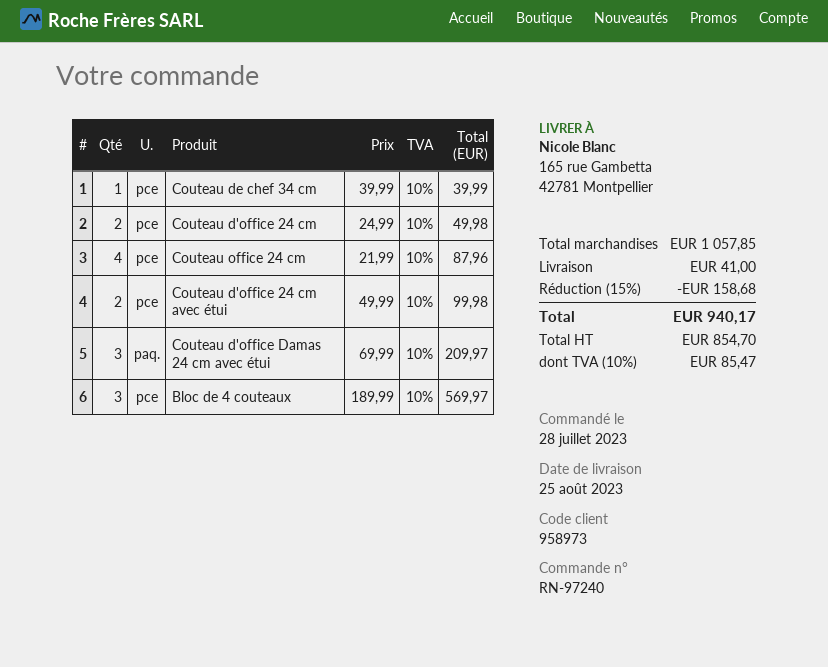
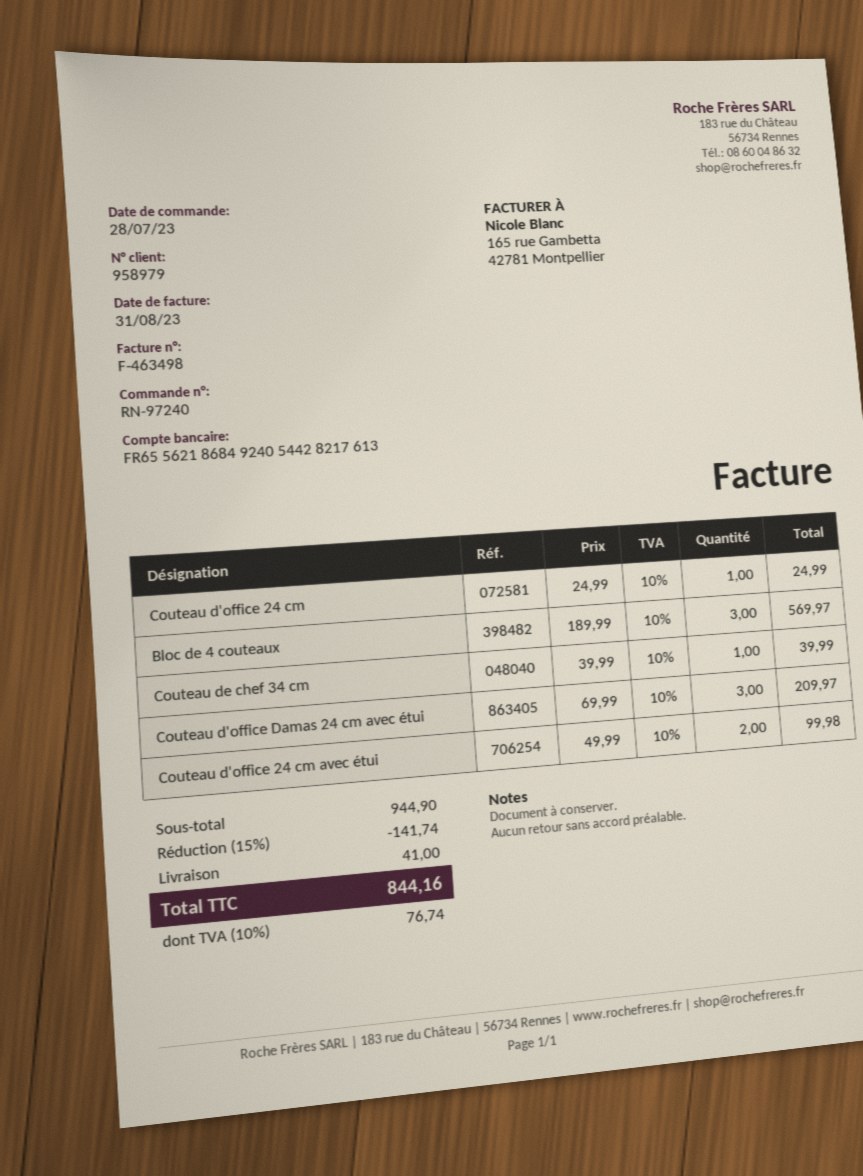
customer number: 958973 -> 958979
Couteau d'office 24 cm: 2 x 24.99 = 49.98 -> 1 x 24.99 = 24.99
Couteau office 24 cm: 4 x 21.99 = 87.96 -> none
subtotal: 1057.85 -> 944.90
discount: 15% = 158.68 -> 15% = 141.74
tax: 10% = 85.47 -> 10% = 76.74
total: 940.17 -> 844.16

